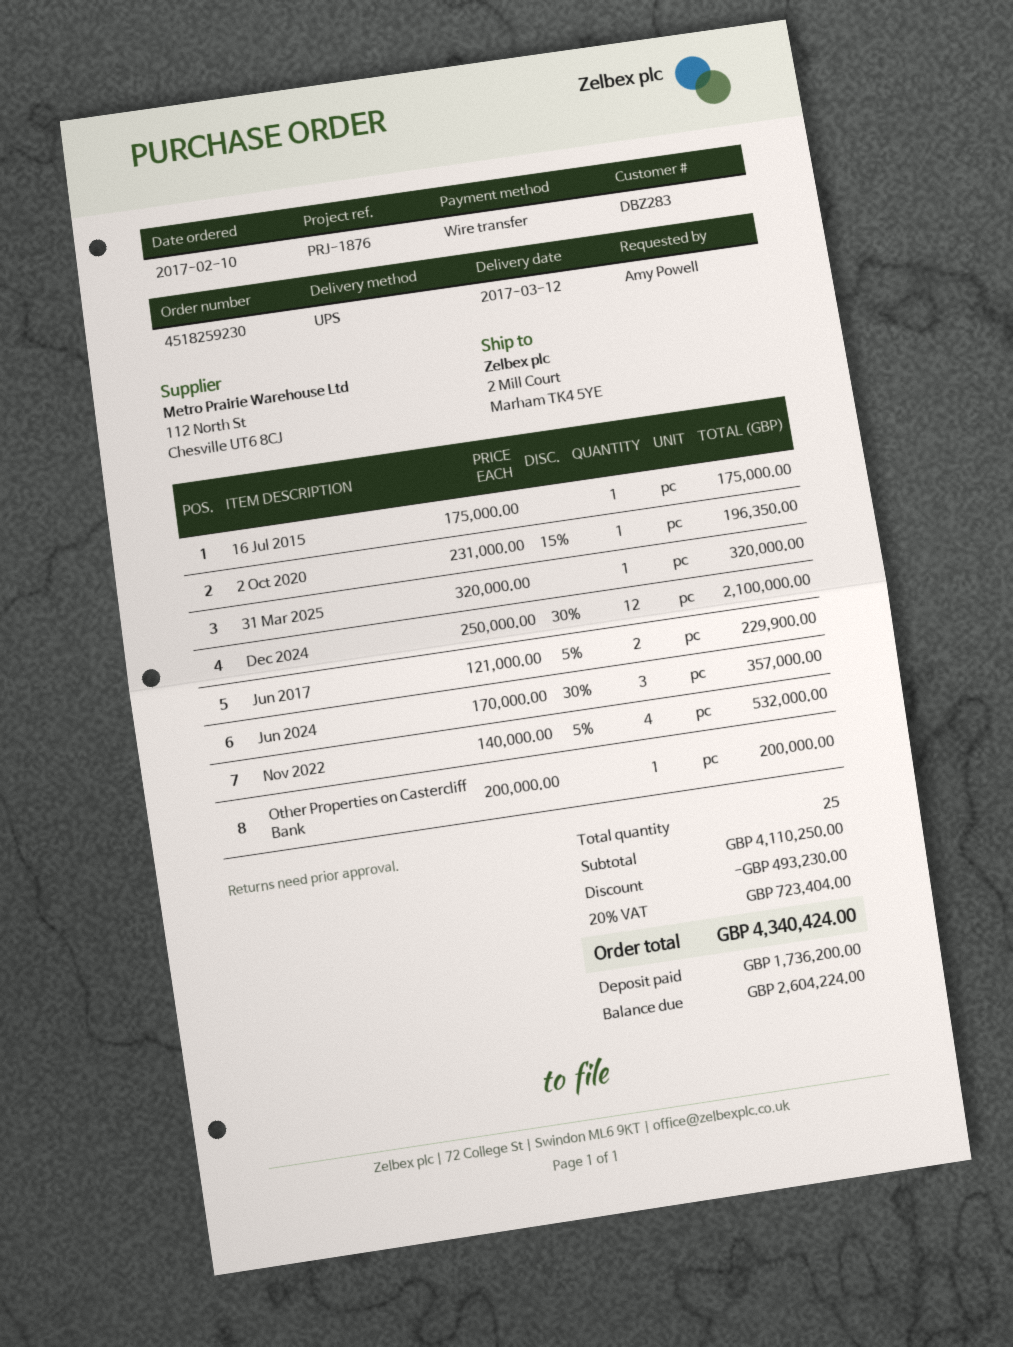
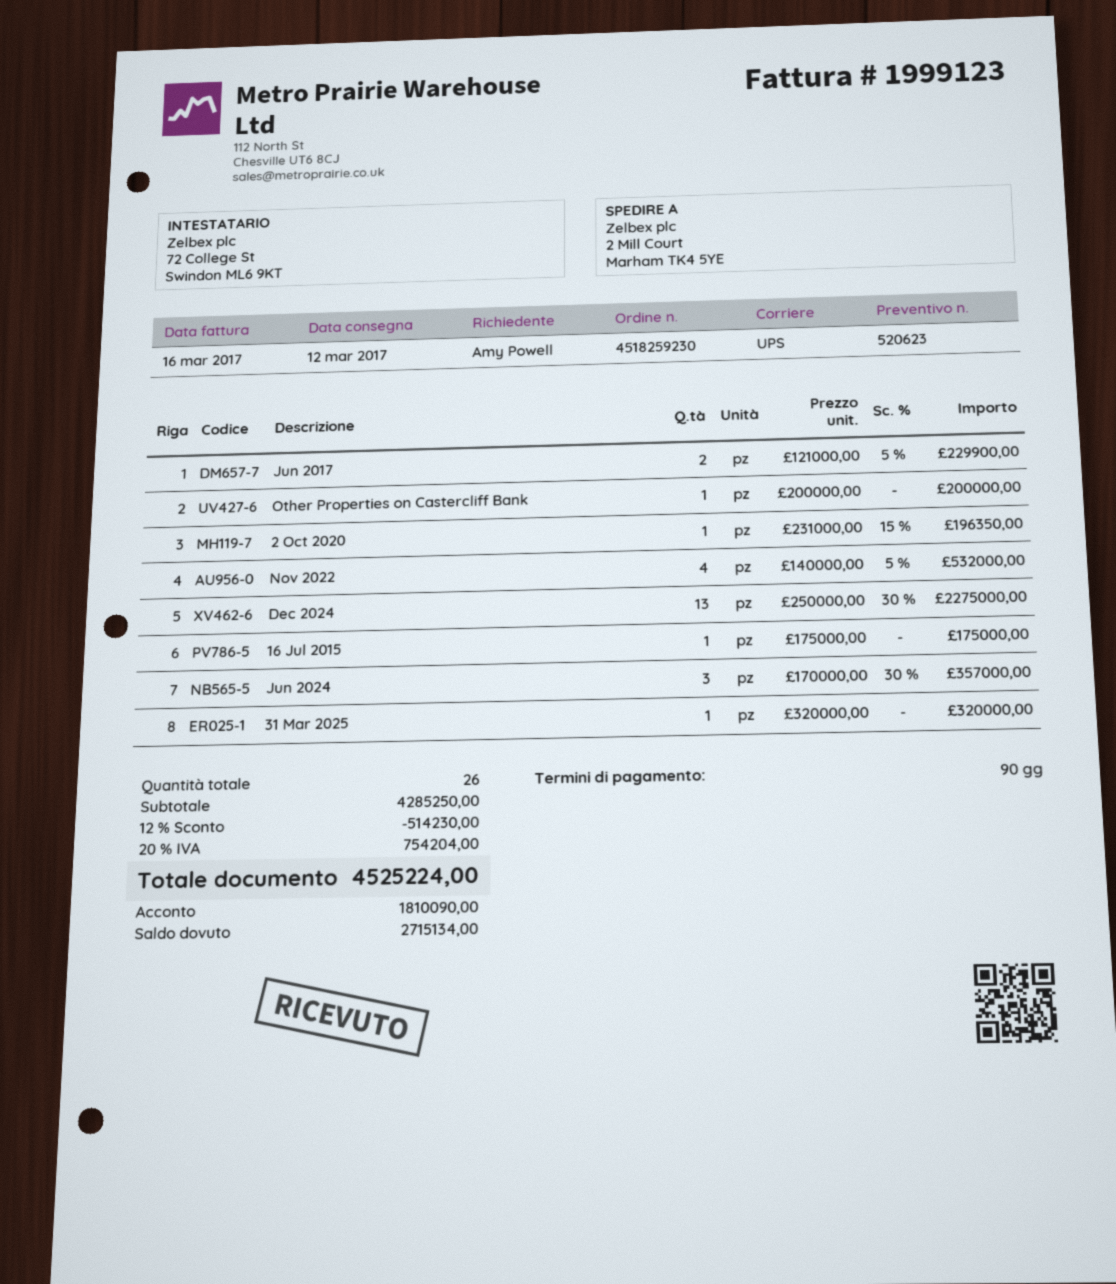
Dec 2024: 12 x 250000.00 - 30% = 2100000.00 -> 13 x 250000.00 - 30% = 2275000.00
total quantity: 25 -> 26
subtotal: 4110250.00 -> 4285250.00
discount: 493230.00 -> 514230.00
tax: 20% = 723404.00 -> 20% = 754204.00
total: 4340424.00 -> 4525224.00
deposit: 1736200.00 -> 1810090.00
balance: 2604224.00 -> 2715134.00

